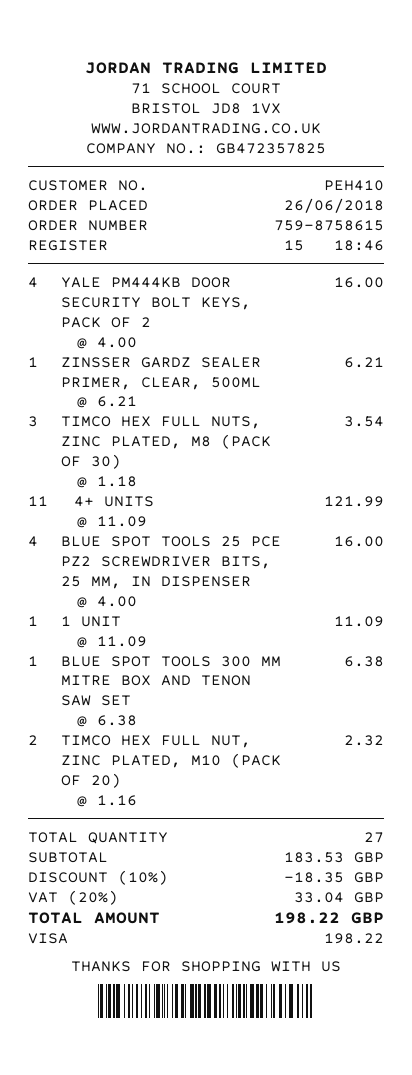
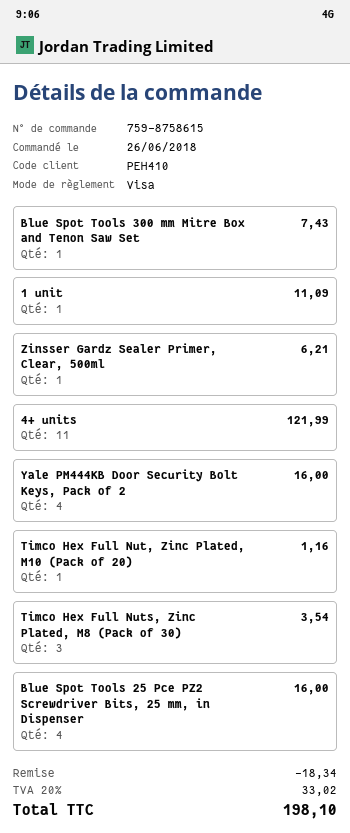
BLUE SPOT TOOLS 300 MM MITRE BOX AND TENON SAW SET: 1 for 6.38 -> 1 for 7.43
TIMCO HEX FULL NUT, ZINC PLATED, M10 (PACK OF 20): 2 for 2.32 -> 1 for 1.16
discount: 18.35 -> 18.34
tax: 20% = 33.04 -> 20% = 33.02
total: 198.22 -> 198.10

